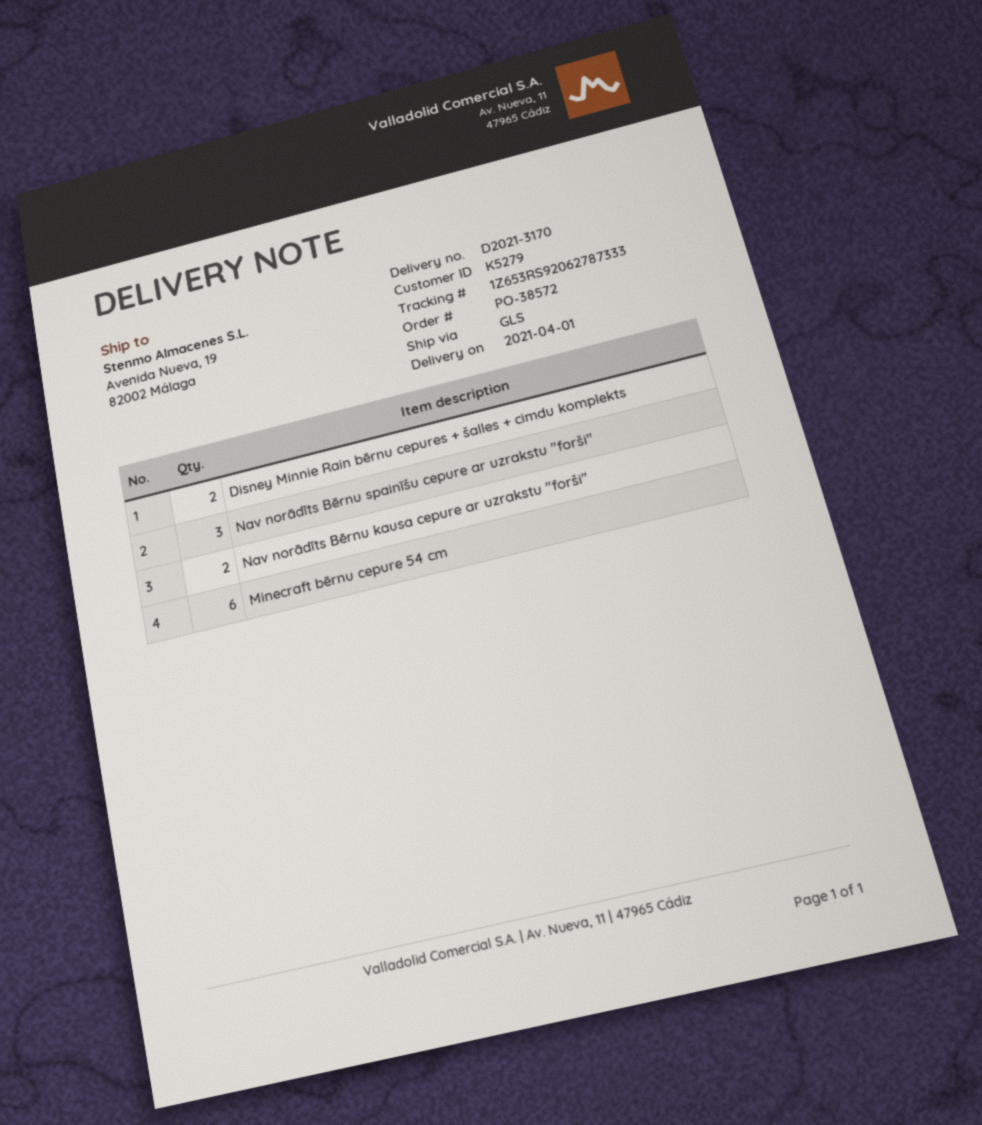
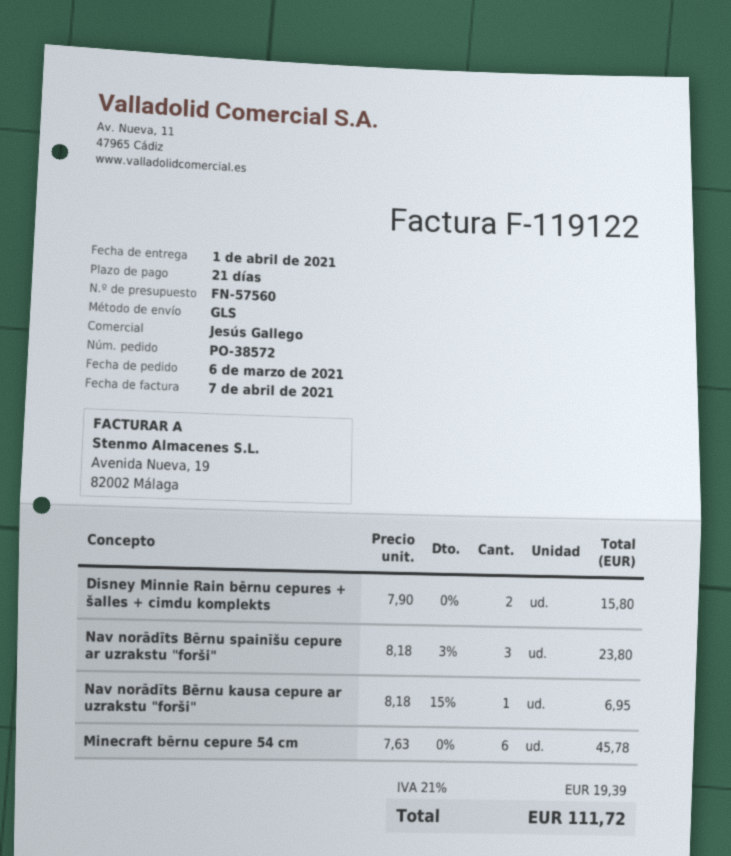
Nav norādīts Bērnu kausa cepure ar uzrakstu "forši": 2 -> 1

